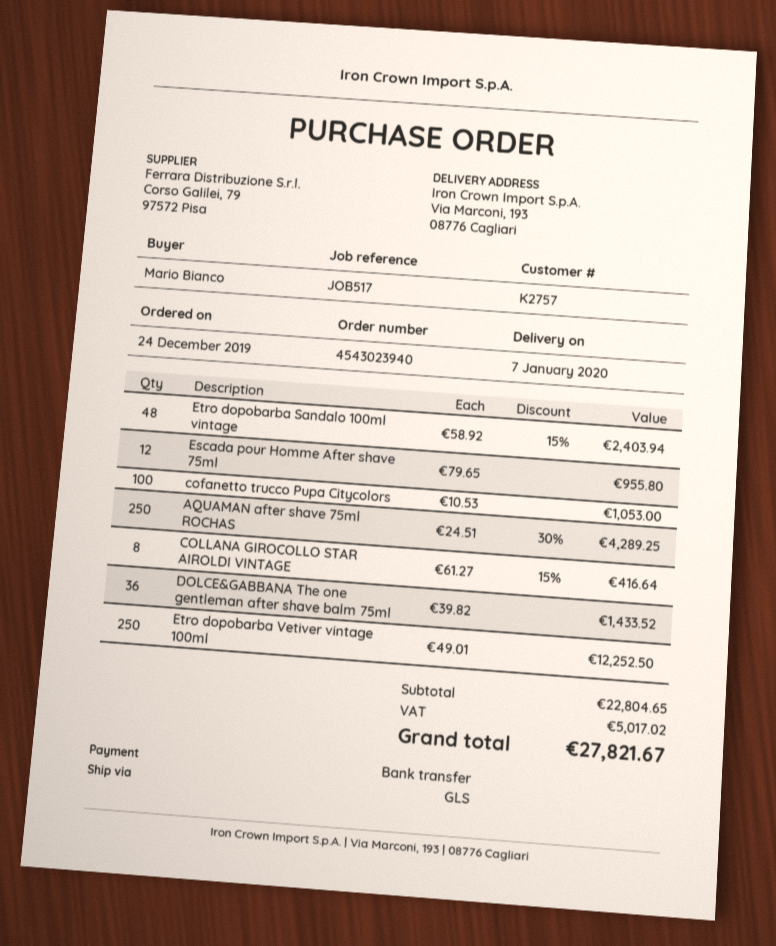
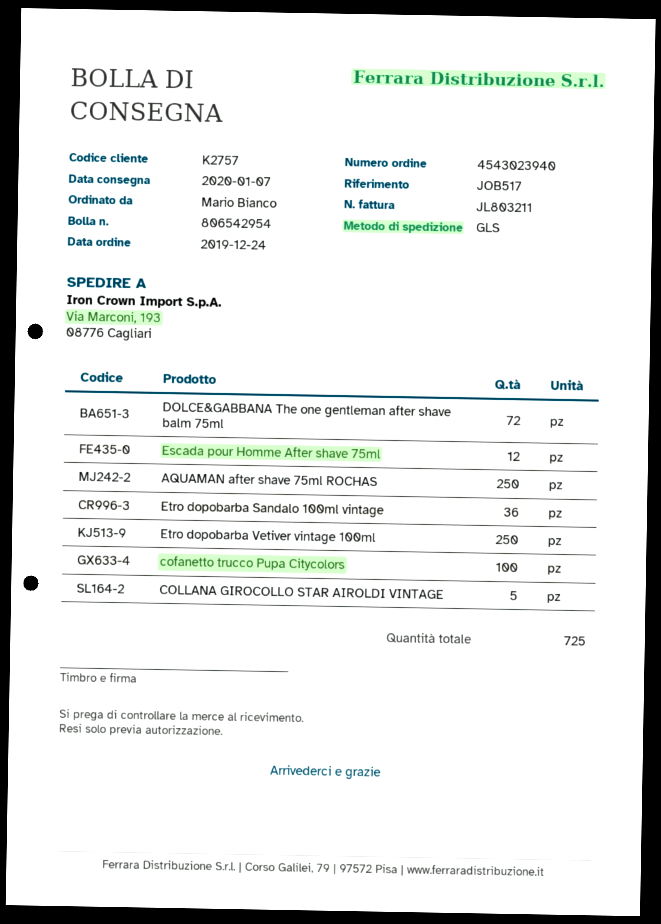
Etro dopobarba Sandalo 100ml vintage: 48 -> 36
COLLANA GIROCOLLO STAR AIROLDI VINTAGE: 8 -> 5
DOLCE&GABBANA The one gentleman after shave balm 75ml: 36 -> 72

